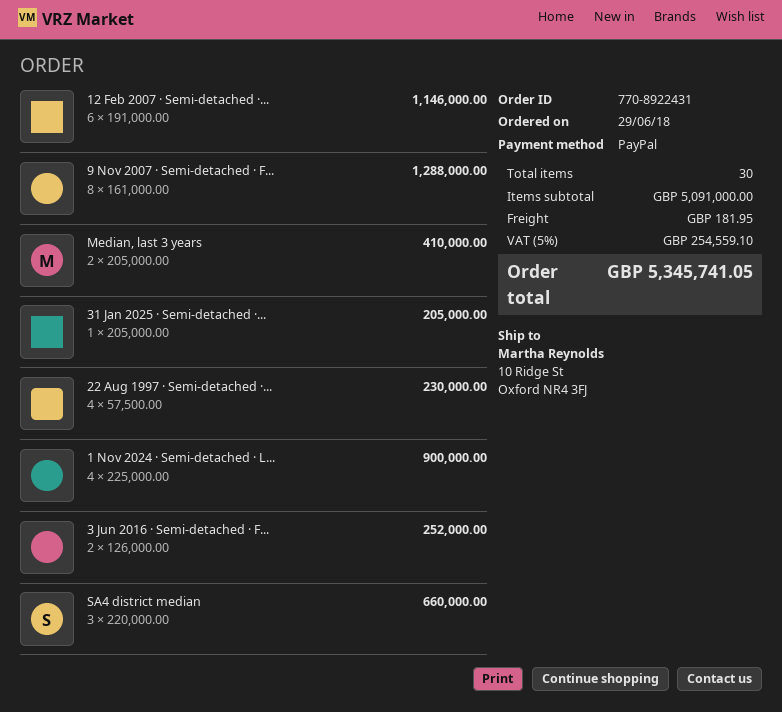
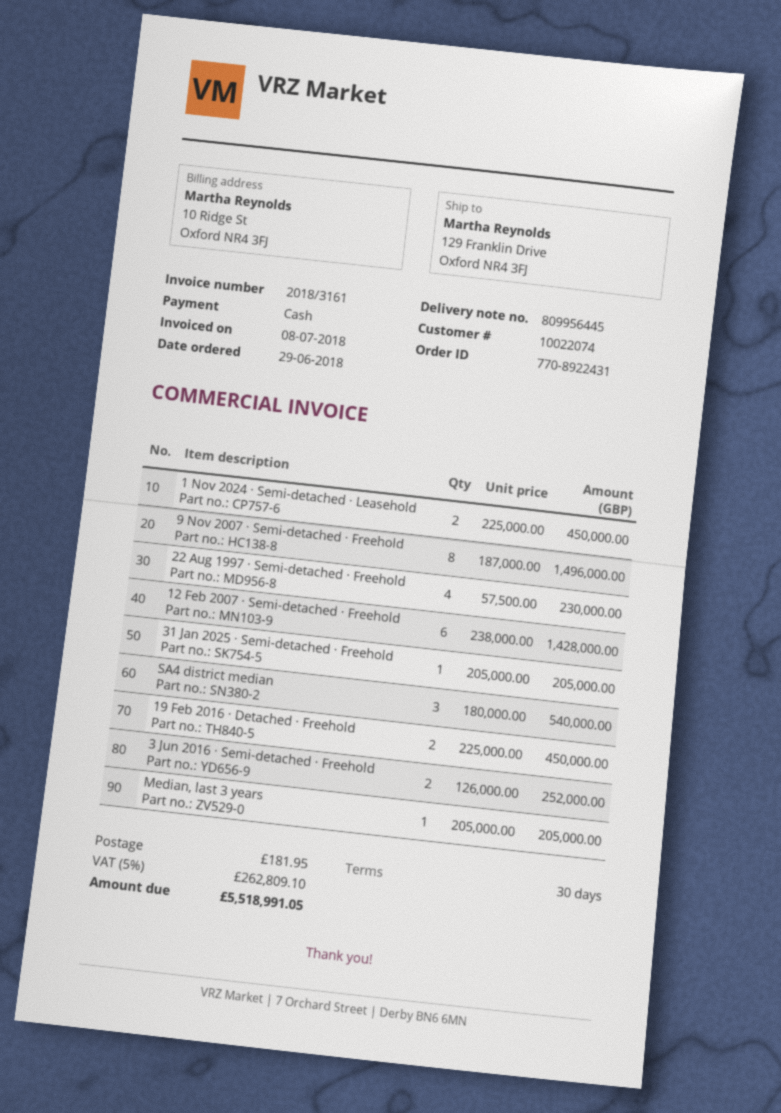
payment method: PayPal -> cash
ship to: 10 Ridge St, Oxford NR4 3FJ -> 129 Franklin Drive, Oxford NR4 3FJ
12 Feb 2007 · Semi-detached ·...: 6 x 191000.00 = 1146000.00 -> 6 x 238000.00 = 1428000.00
9 Nov 2007 · Semi-detached · F...: 8 x 161000.00 = 1288000.00 -> 8 x 187000.00 = 1496000.00
Median, last 3 years: 2 x 205000.00 = 410000.00 -> 1 x 205000.00 = 205000.00
1 Nov 2024 · Semi-detached · L...: 4 x 225000.00 = 900000.00 -> 2 x 225000.00 = 450000.00
SA4 district median: 3 x 220000.00 = 660000.00 -> 3 x 180000.00 = 540000.00
19 Feb 2016 · Detached · Freehold: none -> 2 x 225000.00 = 450000.00
tax: 5% = 254559.10 -> 5% = 262809.10
total: 5345741.05 -> 5518991.05

